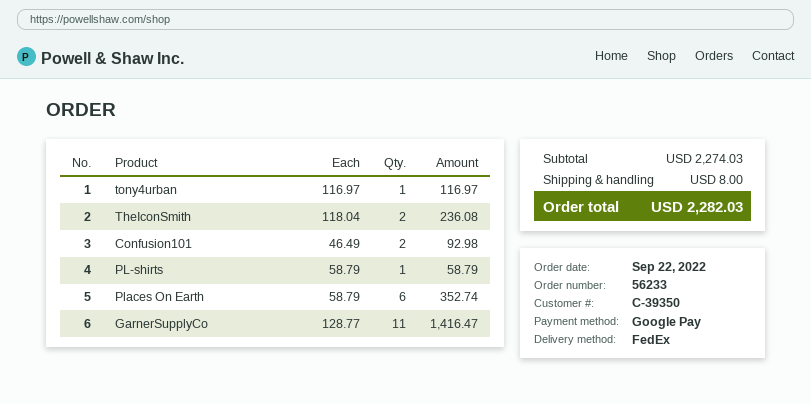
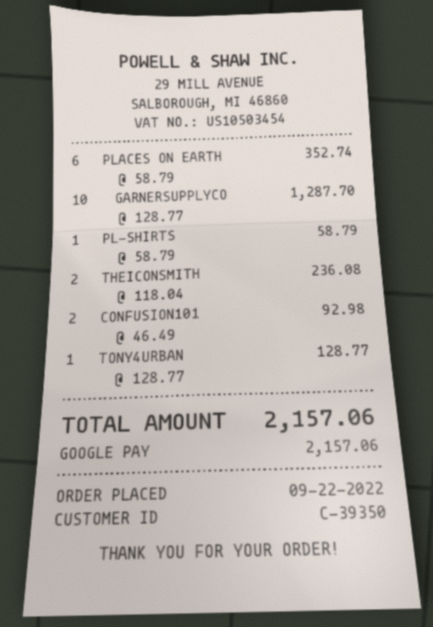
tony4urban: 1 x 116.97 = 116.97 -> 1 x 128.77 = 128.77
GarnerSupplyCo: 11 x 128.77 = 1416.47 -> 10 x 128.77 = 1287.70
shipping: 8.00 -> none
total: 2282.03 -> 2157.06

